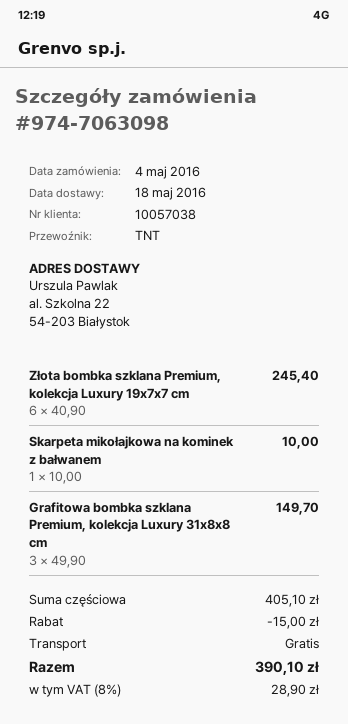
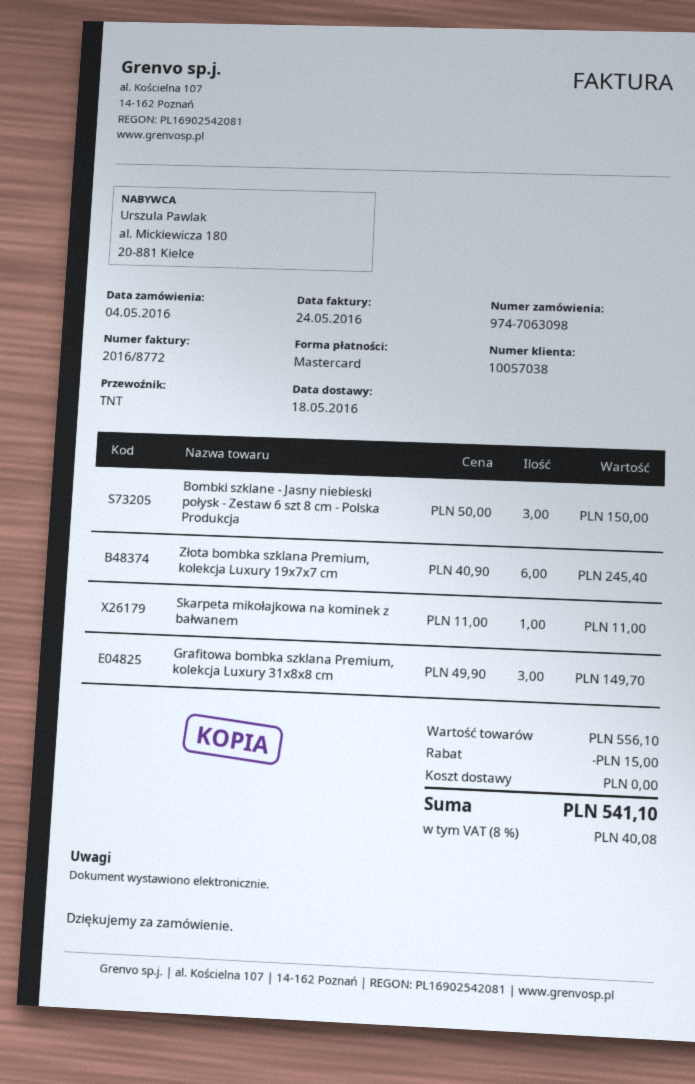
Skarpeta mikołajkowa na kominek z bałwanem: 1 x 10.00 = 10.00 -> 1 x 11.00 = 11.00
Bombki szklane - Jasny niebieski połysk - Zestaw 6 szt 8 cm - Polska Produkcja: none -> 3 x 50.00 = 150.00
subtotal: 405.10 -> 556.10
tax: 8% = 28.90 -> 8% = 40.08
total: 390.10 -> 541.10

